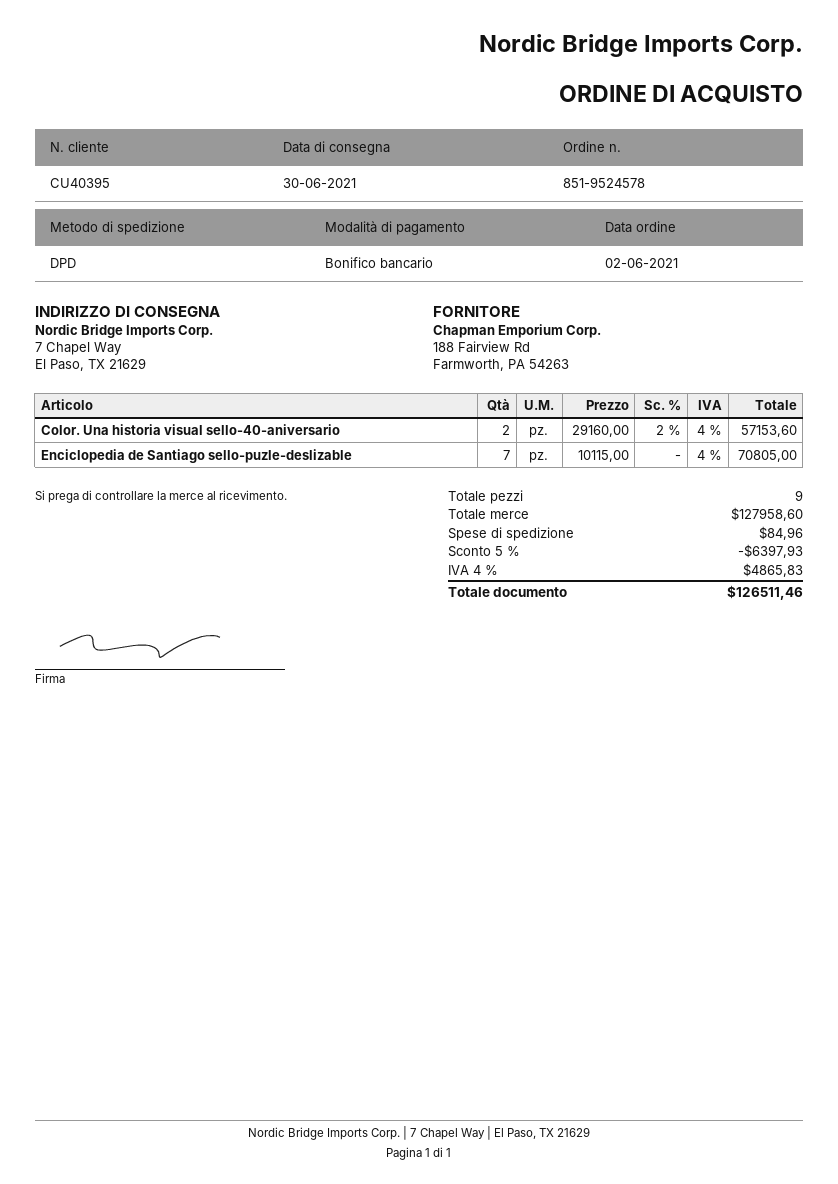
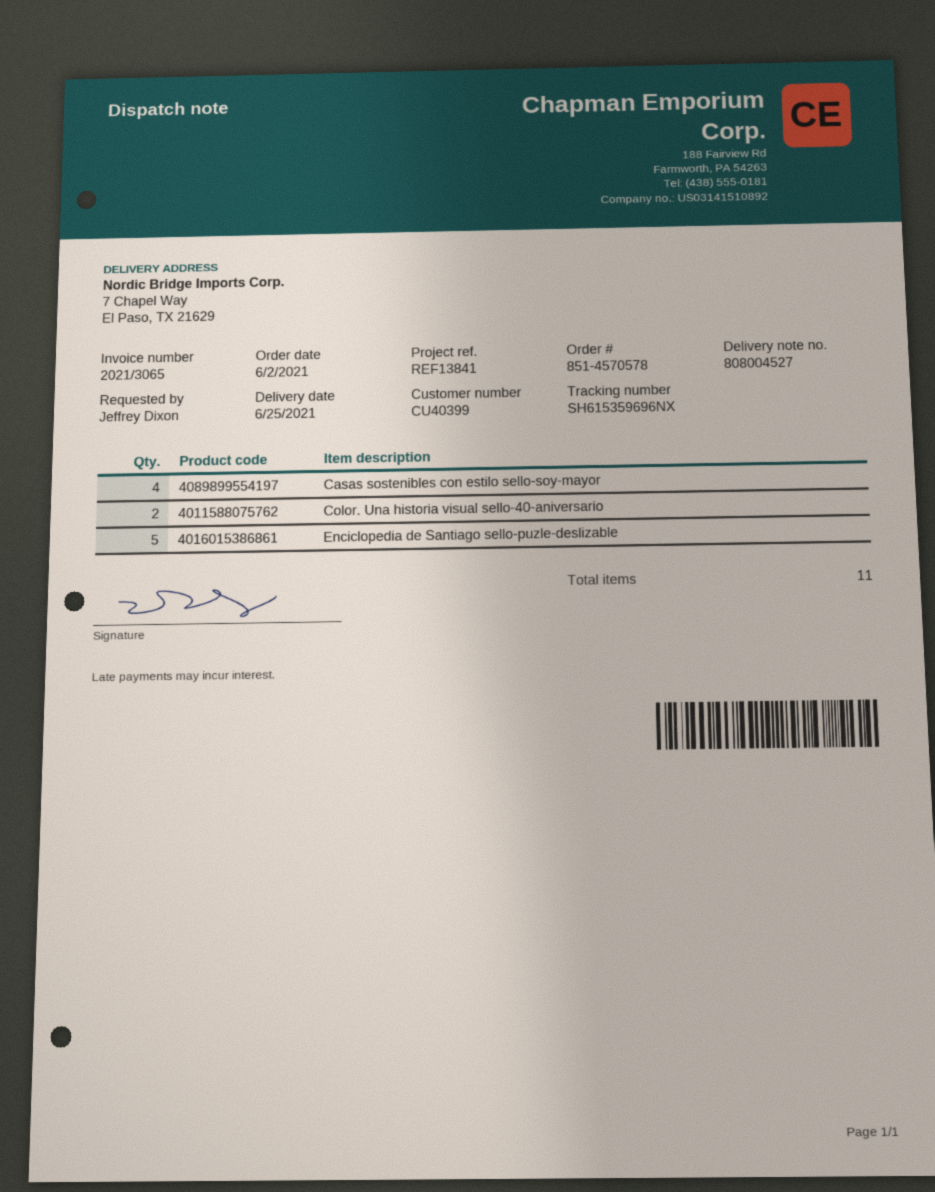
order number: 851-9524578 -> 851-4570578
delivery date: 2021-06-30 -> 2021-06-25
customer number: CU40395 -> CU40399
Enciclopedia de Santiago sello-puzle-deslizable: 7 -> 5
Casas sostenibles con estilo sello-soy-mayor: none -> 4
total quantity: 9 -> 11

